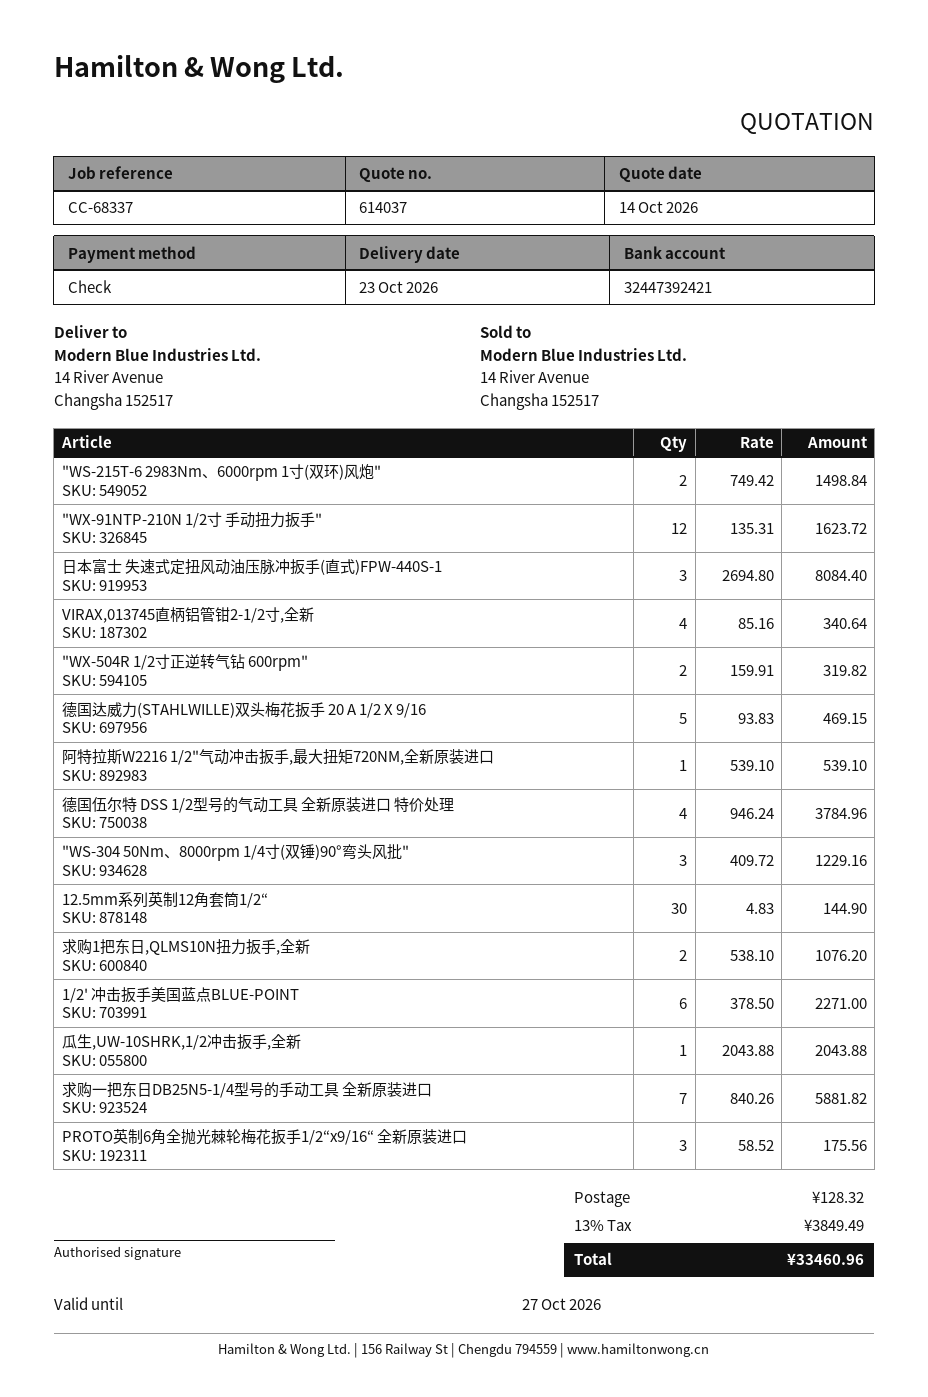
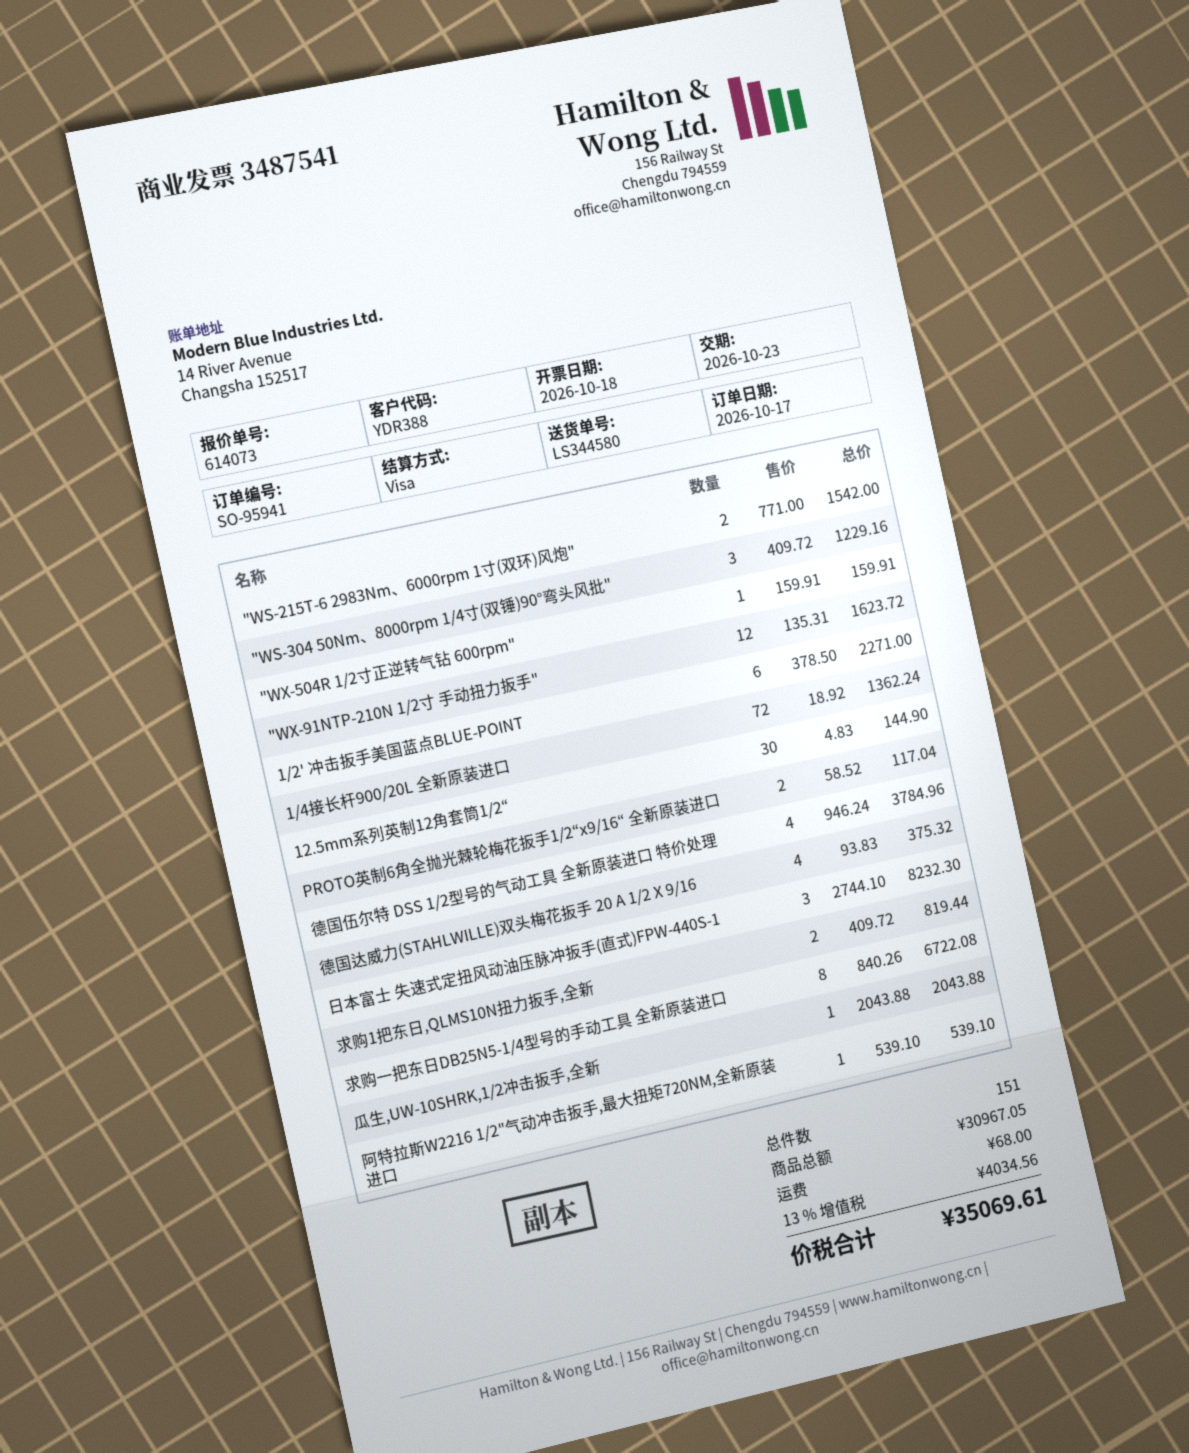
quote number: 614037 -> 614073
payment method: cheque -> Visa
"WS-215T-6 2983Nm、6000rpm 1寸(双环)风炮": 2 x 749.42 = 1498.84 -> 2 x 771.00 = 1542.00
日本富士 失速式定扭风动油压脉冲扳手(直式)FPW-440S-1: 3 x 2694.80 = 8084.40 -> 3 x 2744.10 = 8232.30
VIRAX,013745直柄铝管钳2-1/2寸,全新: 4 x 85.16 = 340.64 -> none
"WX-504R 1/2寸正逆转气钻 600rpm": 2 x 159.91 = 319.82 -> 1 x 159.91 = 159.91
德国达威力(STAHLWILLE)双头梅花扳手 20 A 1/2 X 9/16: 5 x 93.83 = 469.15 -> 4 x 93.83 = 375.32
求购1把东日,QLMS10N扭力扳手,全新: 2 x 538.10 = 1076.20 -> 2 x 409.72 = 819.44
求购一把东日DB25N5-1/4型号的手动工具 全新原装进口: 7 x 840.26 = 5881.82 -> 8 x 840.26 = 6722.08
PROTO英制6角全抛光棘轮梅花扳手1/2“x9/16“ 全新原装进口: 3 x 58.52 = 175.56 -> 2 x 58.52 = 117.04
1/4接长杆900/20L 全新原装进口: none -> 72 x 18.92 = 1362.24
shipping: 128.32 -> 68.00
tax: 13% = 3849.49 -> 13% = 4034.56
total: 33460.96 -> 35069.61

